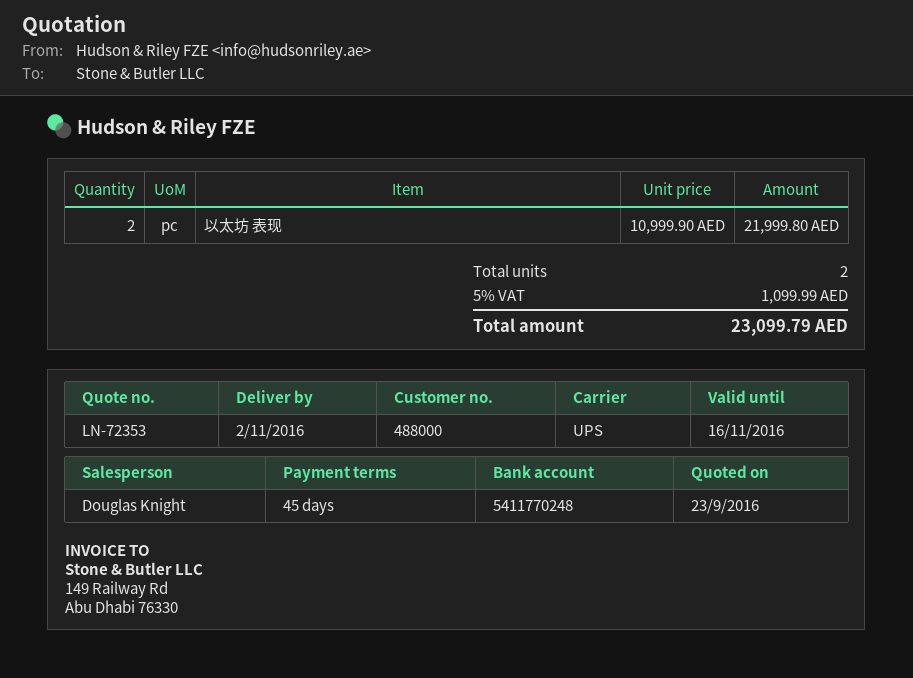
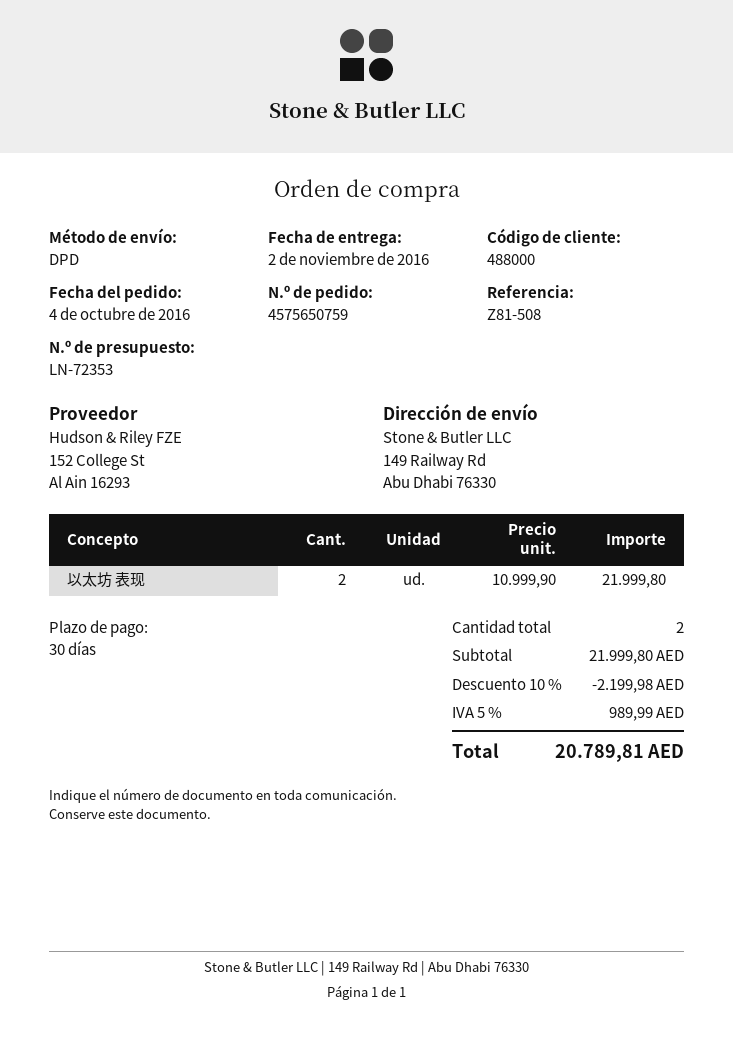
payment terms: 45 days -> 30 days
shipping method: UPS -> DPD
discount: none -> 10% = 2199.98
tax: 5% = 1099.99 -> 5% = 989.99
total: 23099.79 -> 20789.81

